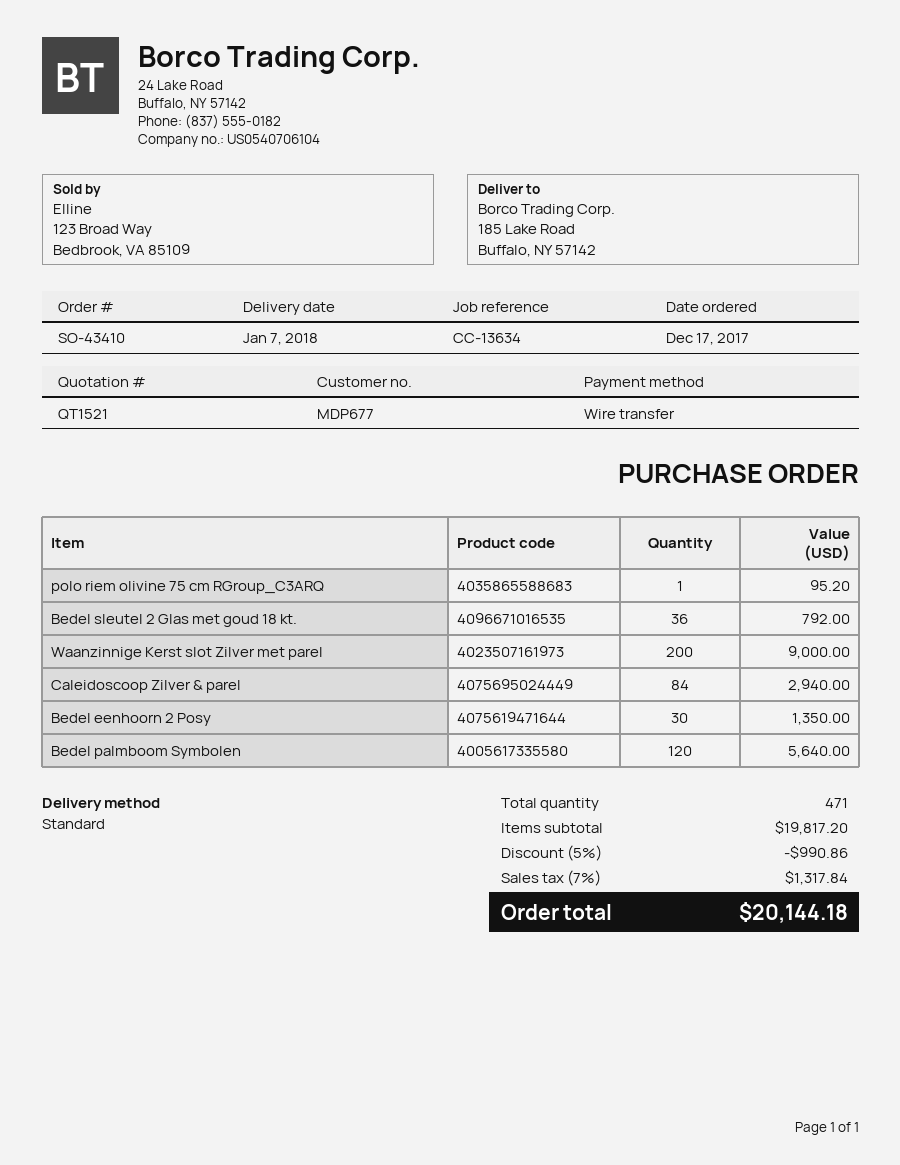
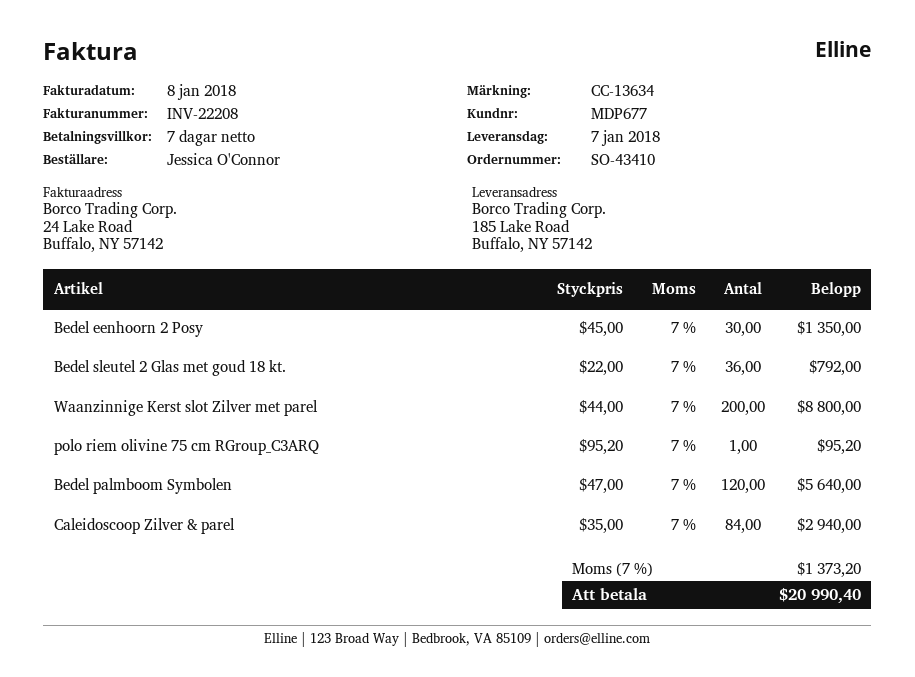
Waanzinnige Kerst slot Zilver met parel: 200 for 9000.00 -> 200 for 8800.00
discount: 5% = 990.86 -> none
tax: 7% = 1317.84 -> 7% = 1373.20
total: 20144.18 -> 20990.40

